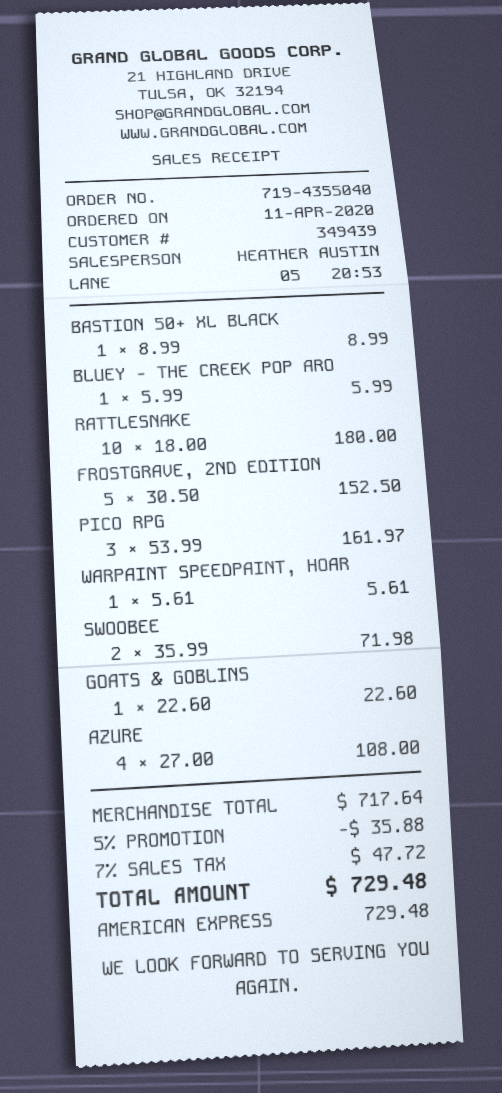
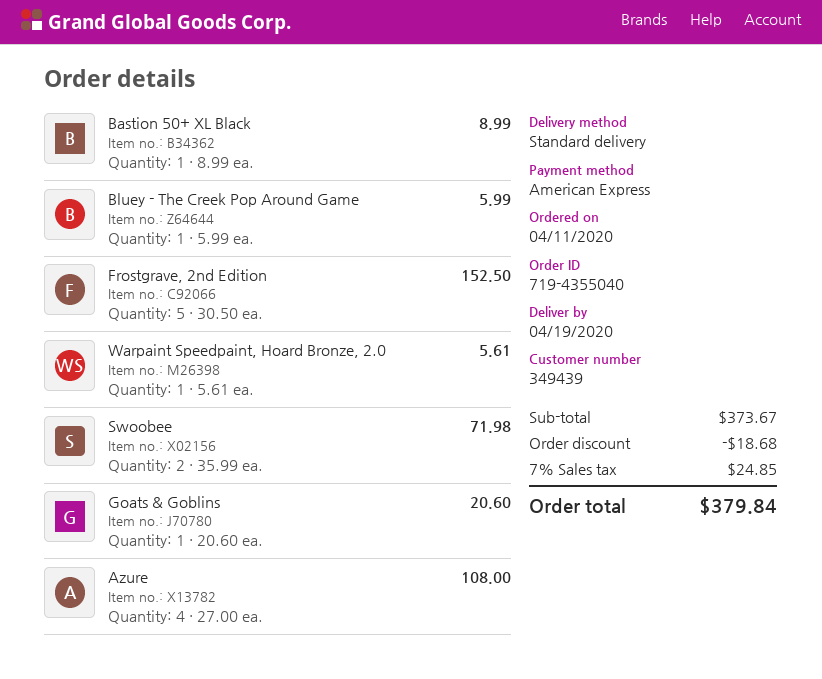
RATTLESNAKE: 10 x 18.00 = 180.00 -> none
PICO RPG: 3 x 53.99 = 161.97 -> none
GOATS & GOBLINS: 1 x 22.60 = 22.60 -> 1 x 20.60 = 20.60
subtotal: 717.64 -> 373.67
discount: 35.88 -> 18.68
tax: 7% = 47.72 -> 7% = 24.85
total: 729.48 -> 379.84

